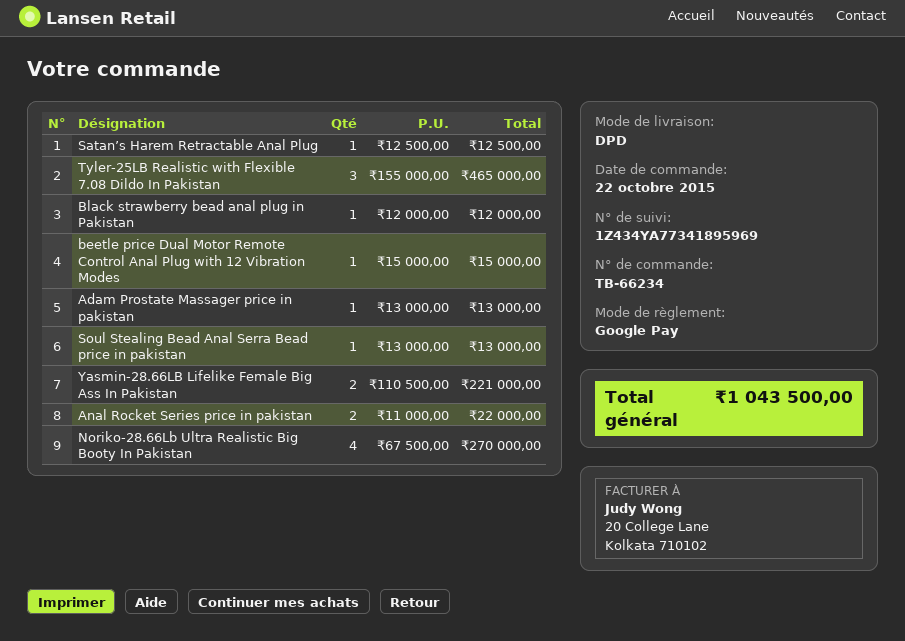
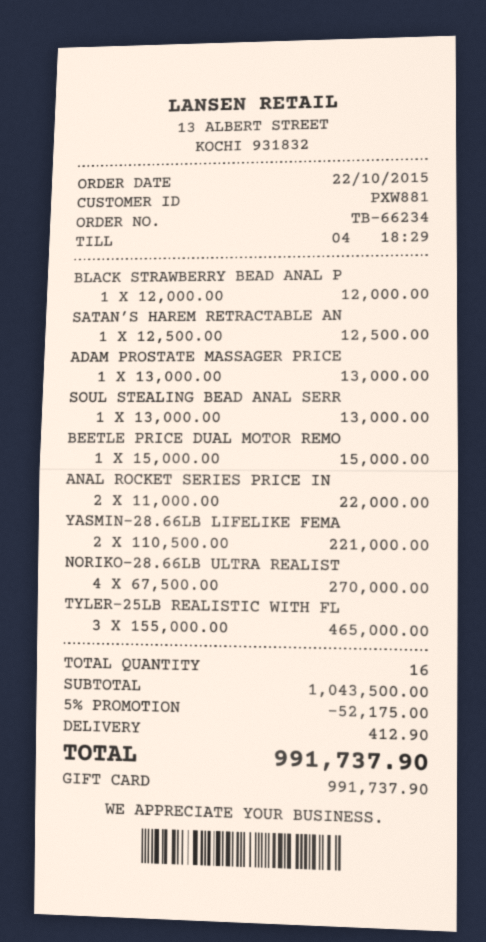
payment method: Google Pay -> gift card
discount: none -> 5% = 52175.00
shipping: none -> 412.90
total: 1043500.00 -> 991737.90

